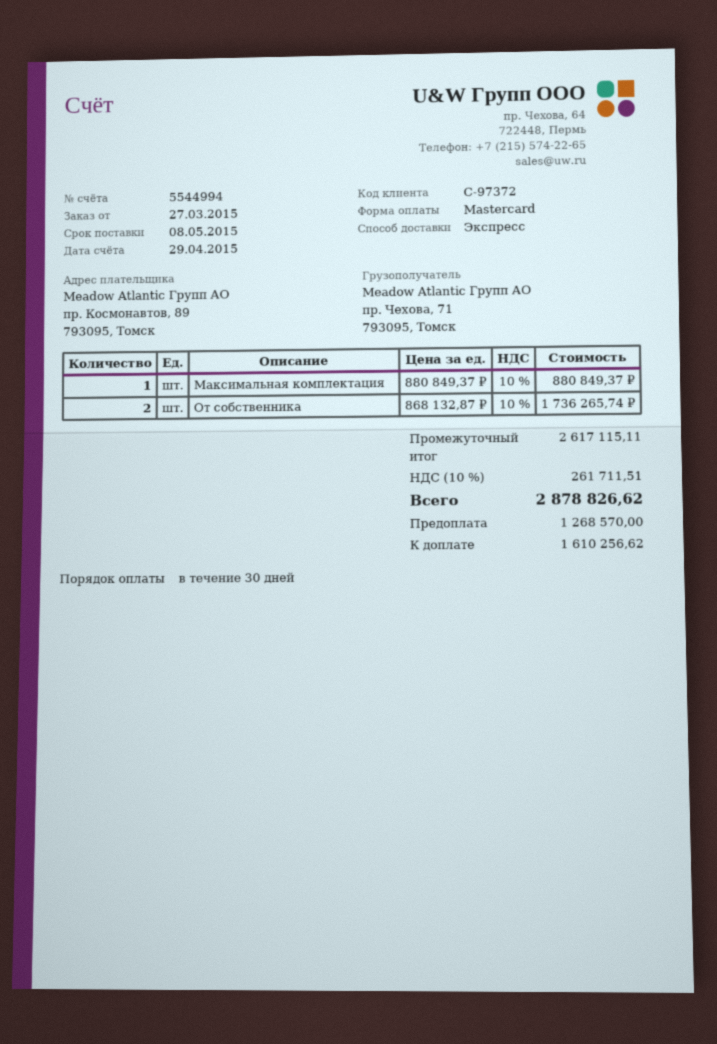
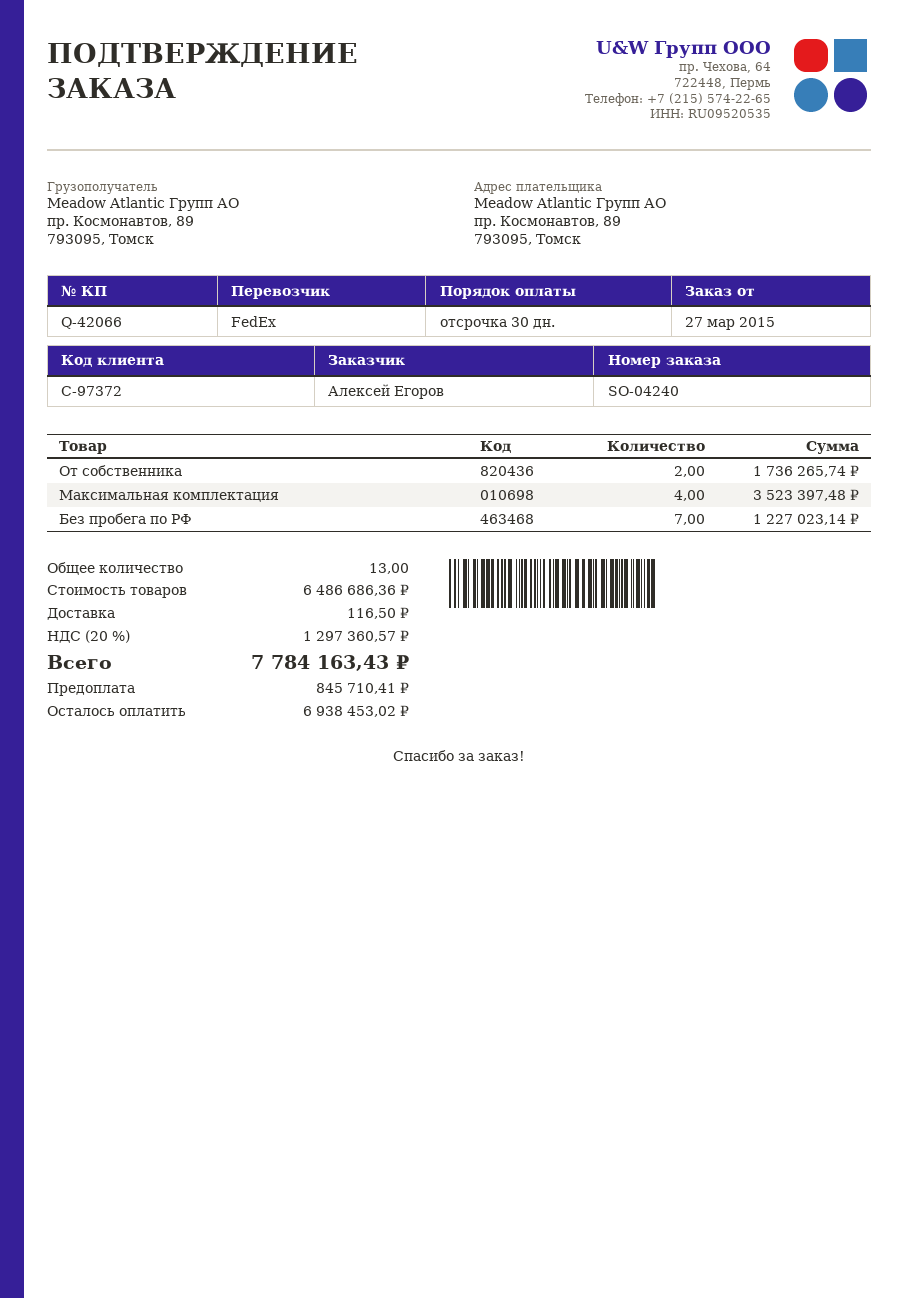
shipping method: express -> FedEx
ship to: пр. Чехова, 71, 793095, Томск -> пр. Космонавтов, 89, 793095, Томск
Максимальная комплектация: 1 for 880849.37 -> 4 for 3523397.48
Без пробега по РФ: none -> 7 for 1227023.14
subtotal: 2617115.11 -> 6486686.36
shipping: none -> 116.50
tax: 10% = 261711.51 -> 20% = 1297360.57
total: 2878826.62 -> 7784163.43
deposit: 1268570.00 -> 845710.41
balance: 1610256.62 -> 6938453.02

